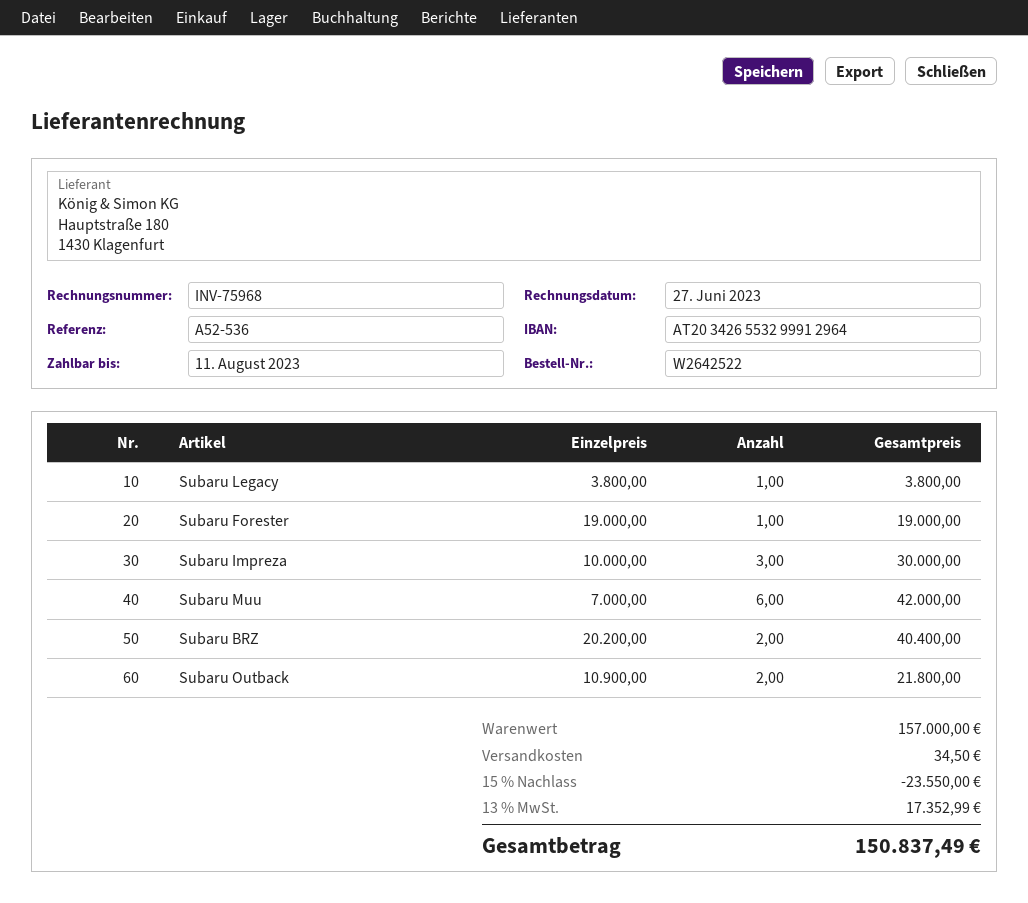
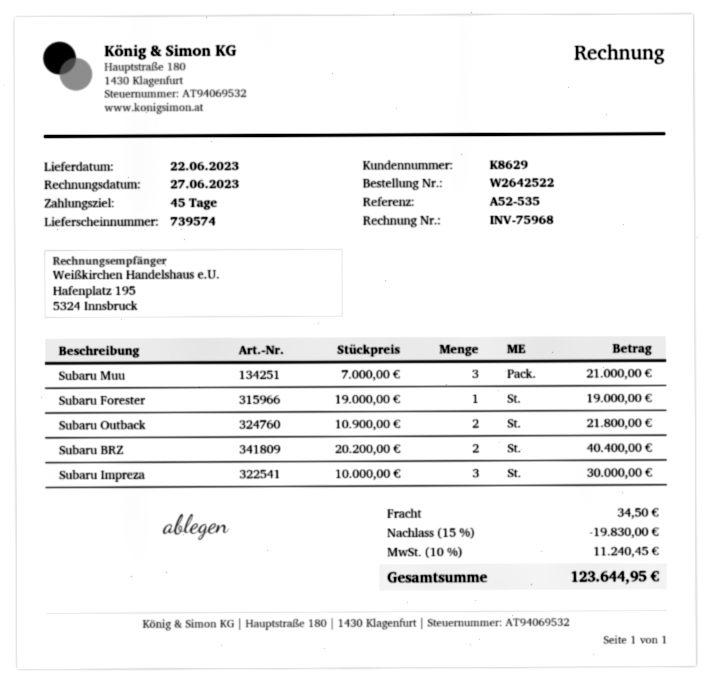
reference: A52-536 -> A52-535
Subaru Legacy: 1 x 3800.00 = 3800.00 -> none
Subaru Muu: 6 x 7000.00 = 42000.00 -> 3 x 7000.00 = 21000.00
discount: 15% = 23550.00 -> 15% = 19830.00
tax: 13% = 17352.99 -> 10% = 11240.45
total: 150837.49 -> 123644.95

